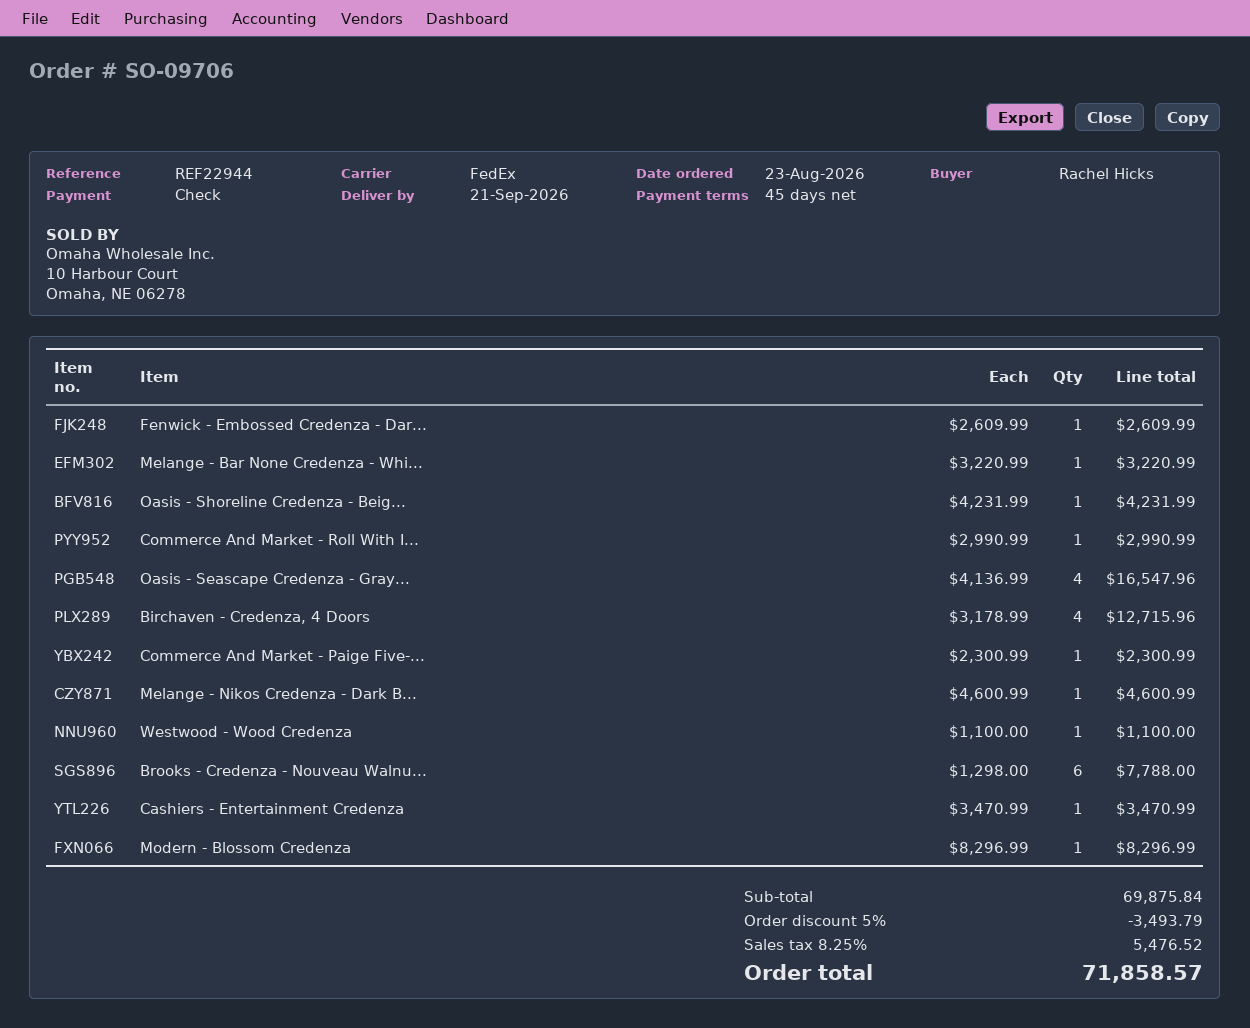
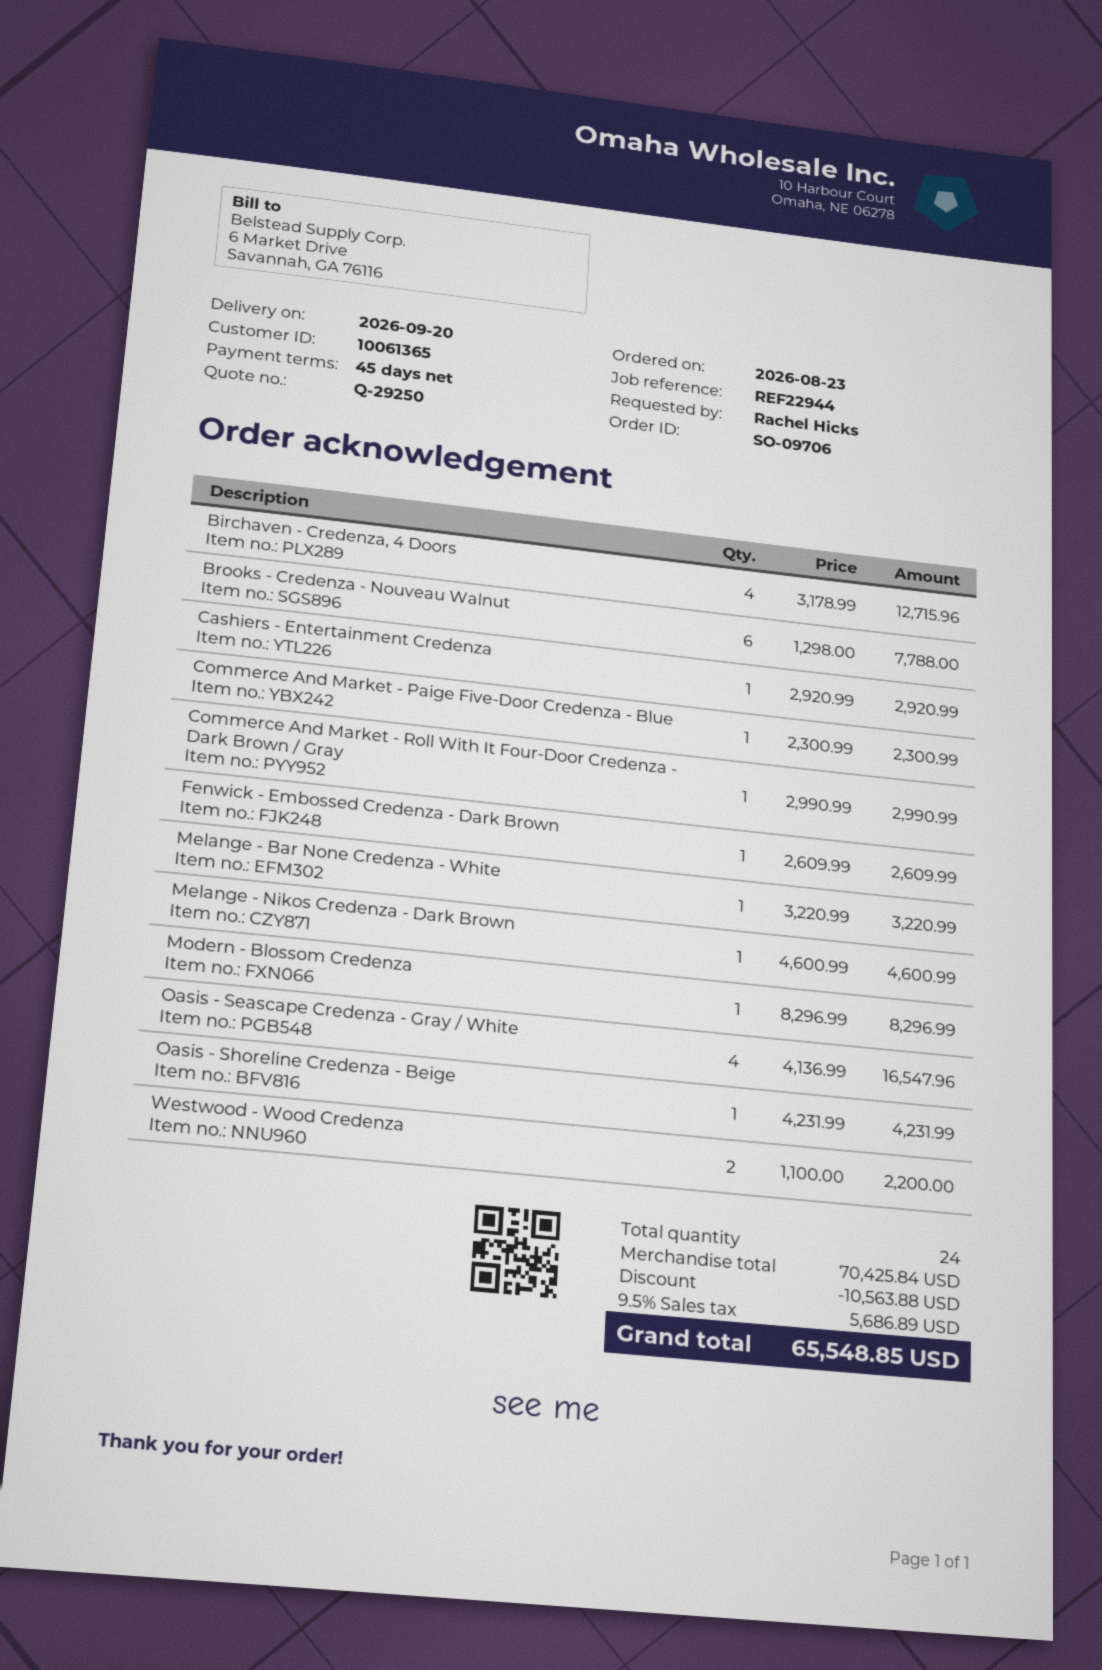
delivery date: 2026-09-21 -> 2026-09-20
Westwood - Wood Credenza: 1 x 1100.00 = 1100.00 -> 2 x 1100.00 = 2200.00
Cashiers - Entertainment Credenza: 1 x 3470.99 = 3470.99 -> 1 x 2920.99 = 2920.99
subtotal: 69875.84 -> 70425.84
discount: 3493.79 -> 10563.88
tax: 8.25% = 5476.52 -> 9.5% = 5686.89
total: 71858.57 -> 65548.85

